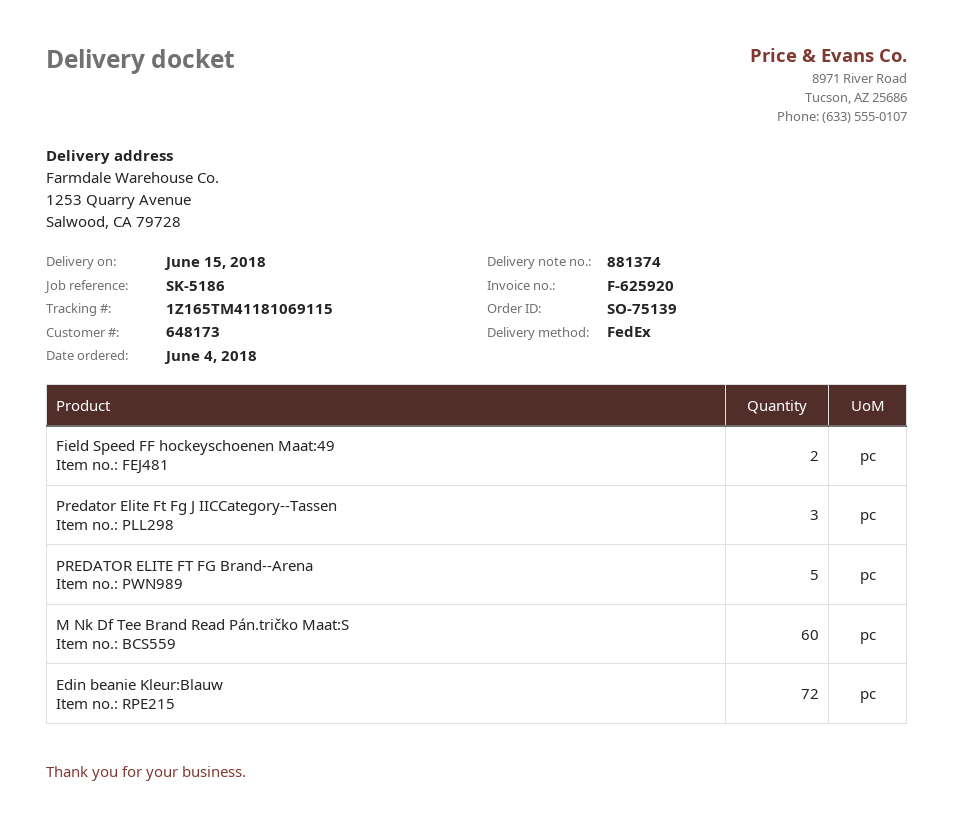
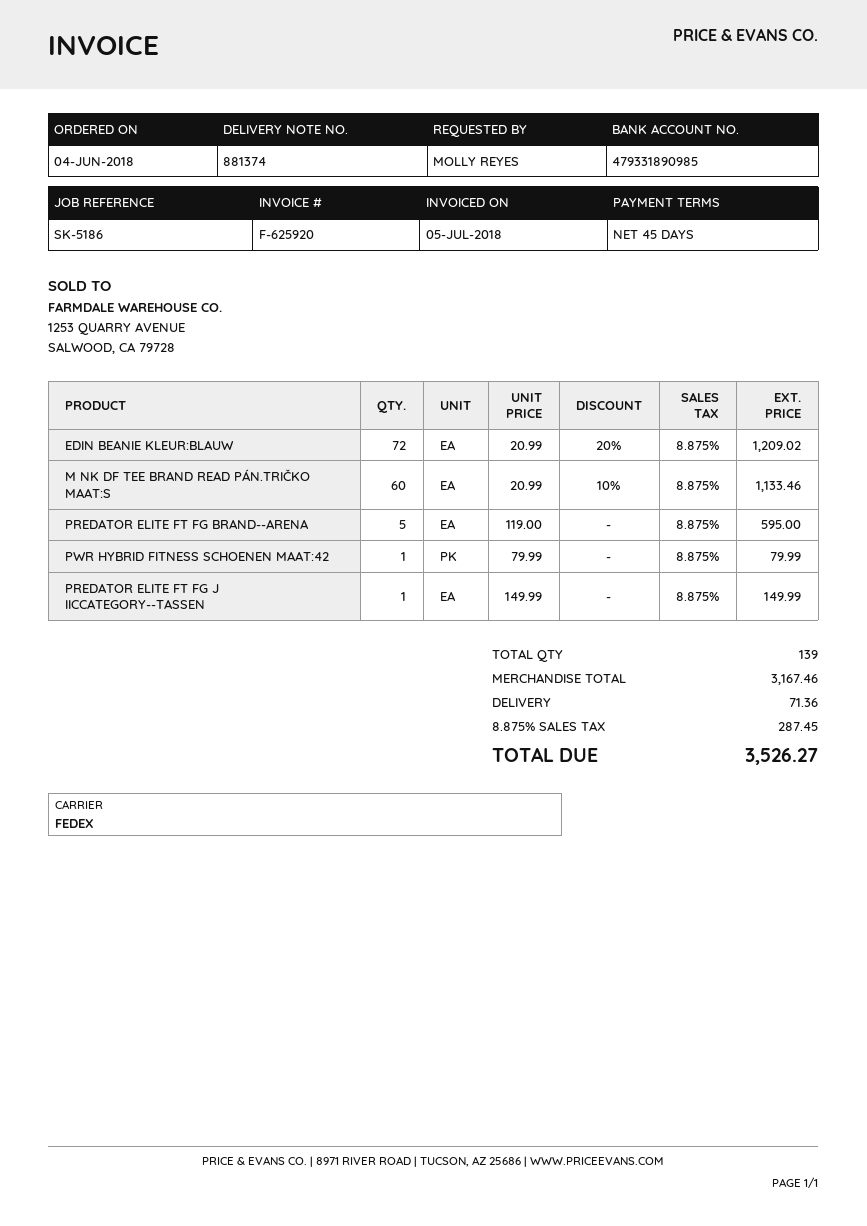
Field Speed FF hockeyschoenen Maat:49: 2 -> none
Predator Elite Ft Fg J IICCategory--Tassen: 3 -> 1
PWR HYBRID FITNESS SCHOENEN MAAT:42: none -> 1

